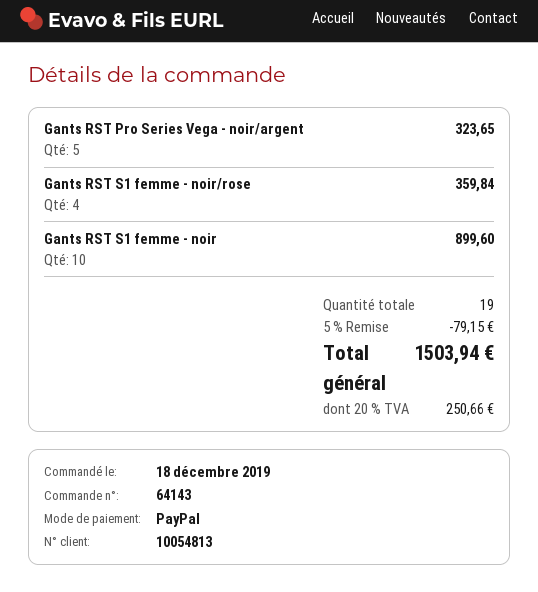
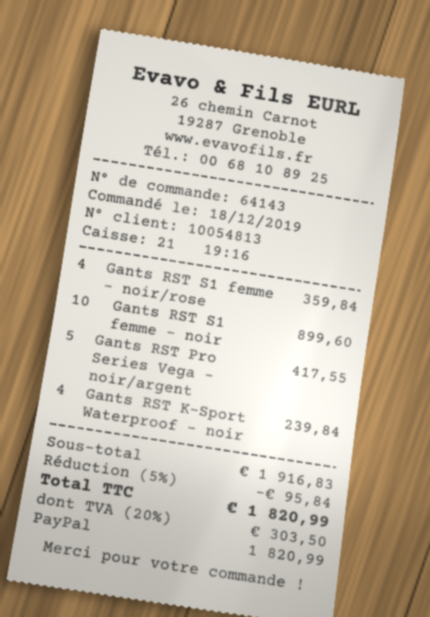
Gants RST Pro Series Vega - noir/argent: 5 for 323.65 -> 5 for 417.55
Gants RST K-Sport Waterproof - noir: none -> 4 for 239.84
discount: 5% = 79.15 -> 5% = 95.84
tax: 20% = 250.66 -> 20% = 303.50
total: 1503.94 -> 1820.99

